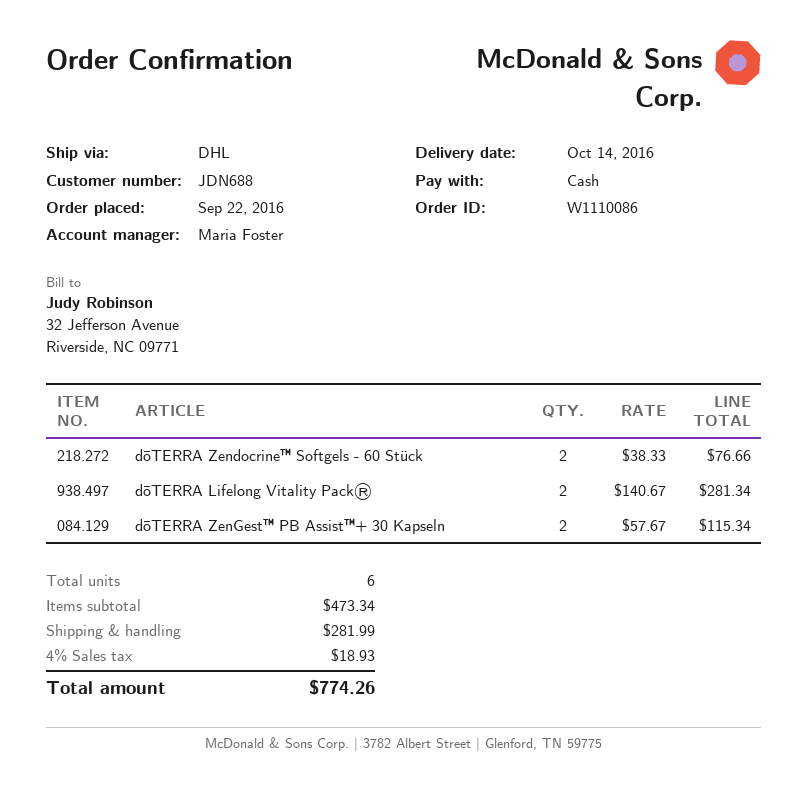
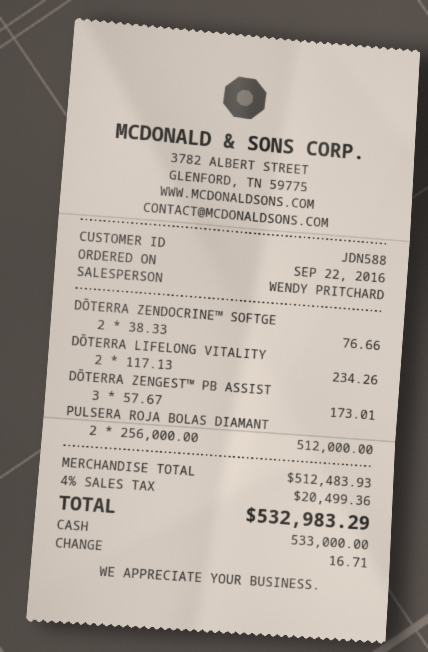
customer number: JDN688 -> JDN588
sales rep: Maria Foster -> WENDY PRITCHARD
dōTERRA Lifelong Vitality Pack®: 2 x 140.67 = 281.34 -> 2 x 117.13 = 234.26
dōTERRA ZenGest™ PB Assist™+ 30 Kapseln: 2 x 57.67 = 115.34 -> 3 x 57.67 = 173.01
PULSERA ROJA BOLAS DIAMANT: none -> 2 x 256000.00 = 512000.00
subtotal: 473.34 -> 512483.93
shipping: 281.99 -> none
tax: 4% = 18.93 -> 4% = 20499.36
total: 774.26 -> 532983.29

